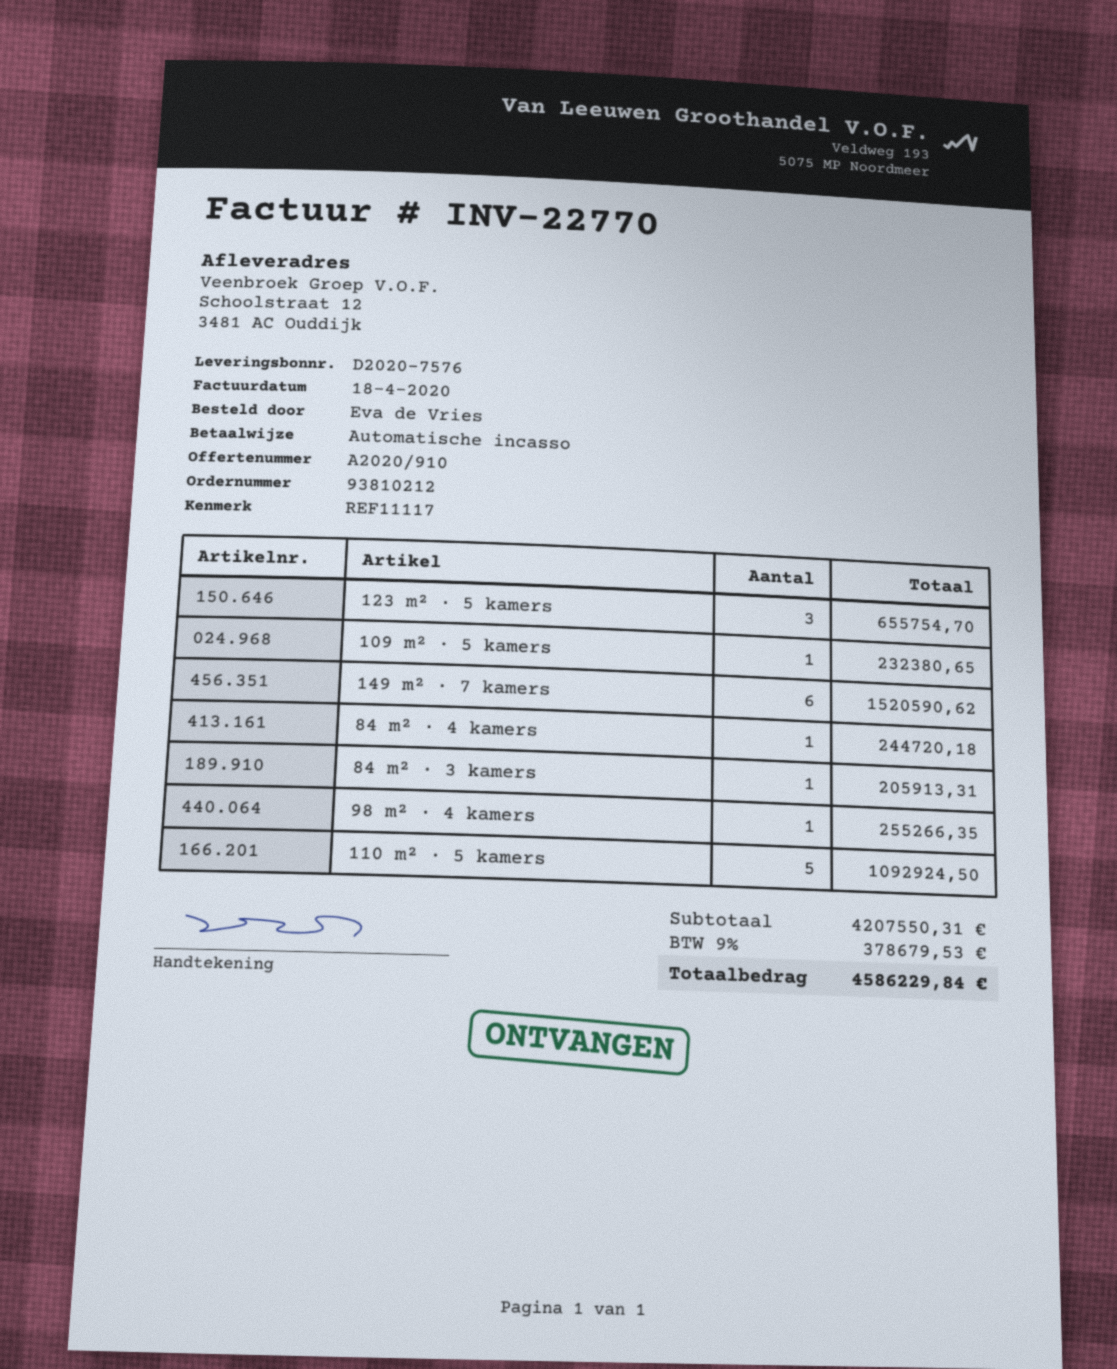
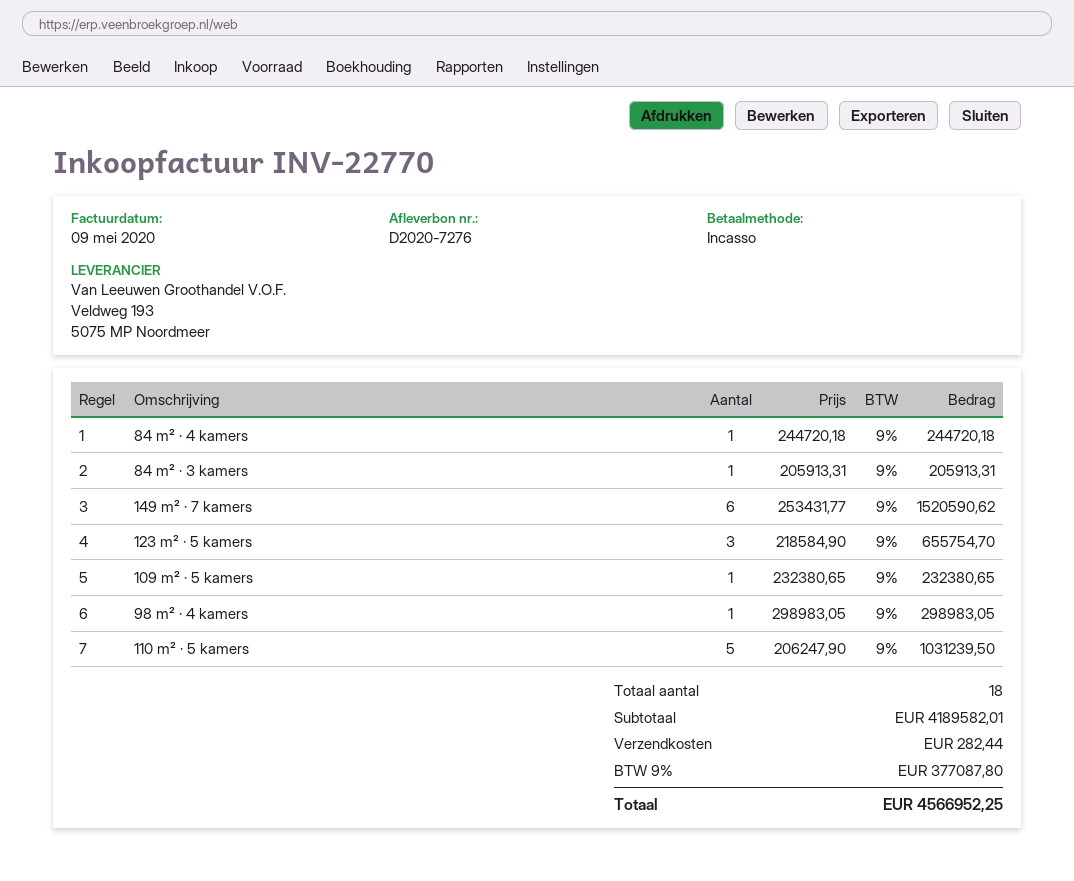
delivery note number: D2020-7576 -> D2020-7276
invoice date: 2020-04-18 -> 2020-05-09
98 m² · 4 kamers: 1 for 255266.35 -> 1 for 298983.05
110 m² · 5 kamers: 5 for 1092924.50 -> 5 for 1031239.50
subtotal: 4207550.31 -> 4189582.01
shipping: none -> 282.44
tax: 9% = 378679.53 -> 9% = 377087.80
total: 4586229.84 -> 4566952.25

